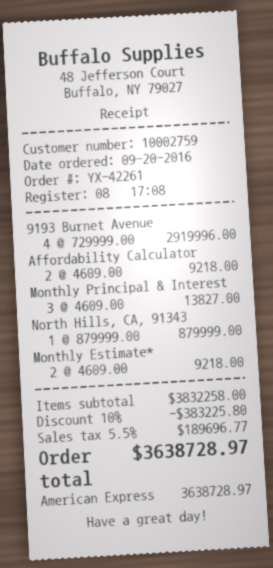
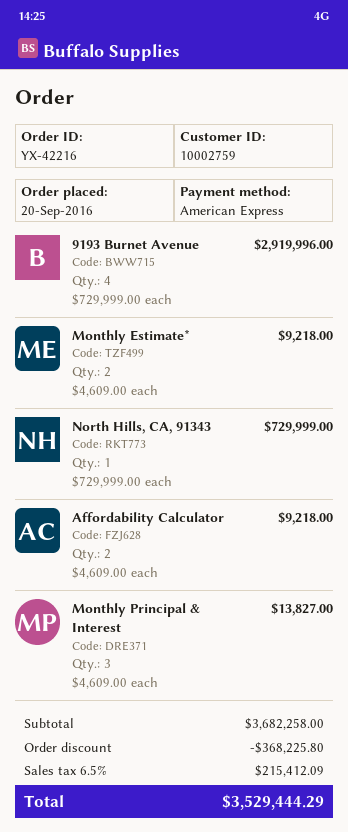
order number: YX-42261 -> YX-42216
North Hills, CA, 91343: 1 x 879999.00 = 879999.00 -> 1 x 729999.00 = 729999.00
subtotal: 3832258.00 -> 3682258.00
discount: 383225.80 -> 368225.80
tax: 5.5% = 189696.77 -> 6.5% = 215412.09
total: 3638728.97 -> 3529444.29

